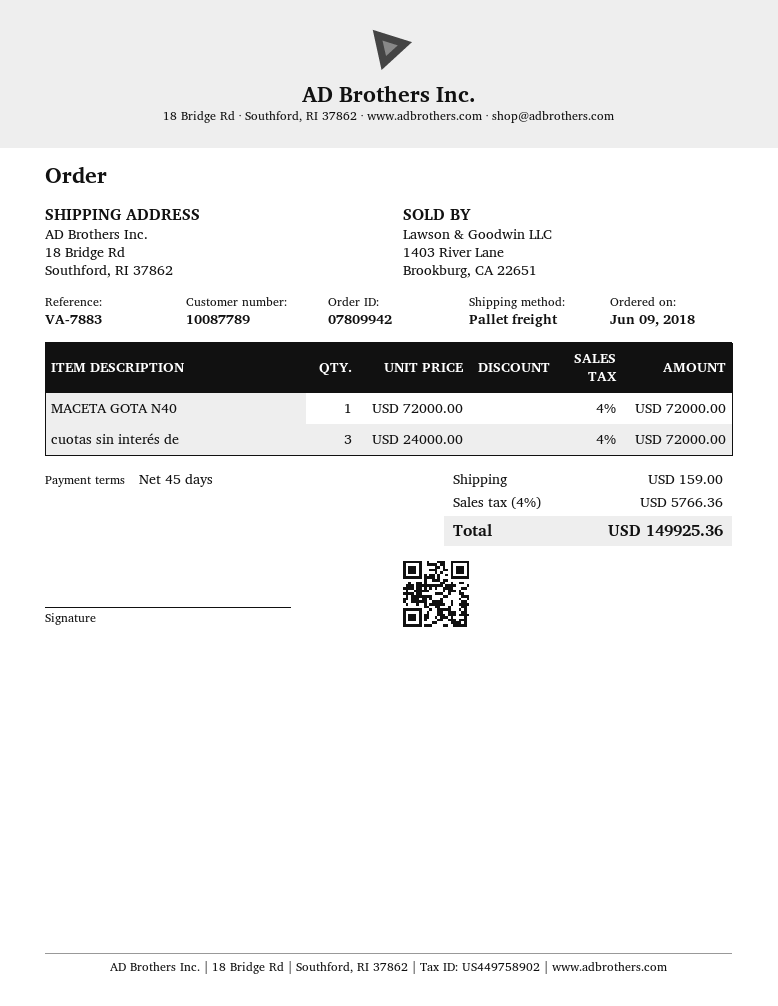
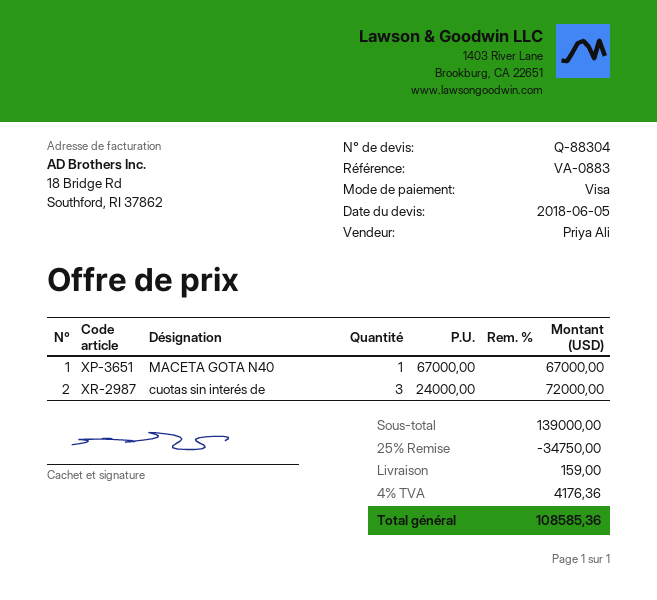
reference: VA-7883 -> VA-0883
MACETA GOTA N40: 1 x 72000.00 = 72000.00 -> 1 x 67000.00 = 67000.00
discount: none -> 25% = 34750.00
tax: 4% = 5766.36 -> 4% = 4176.36
total: 149925.36 -> 108585.36

